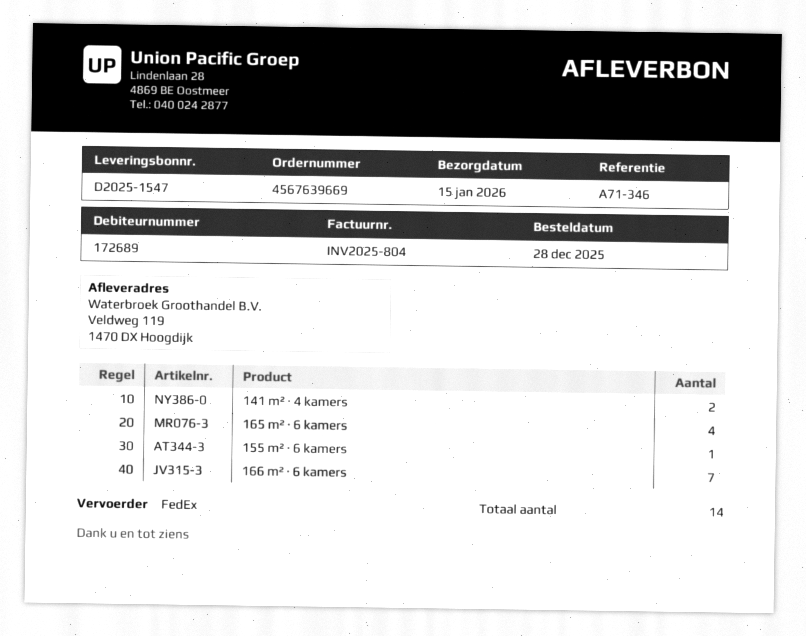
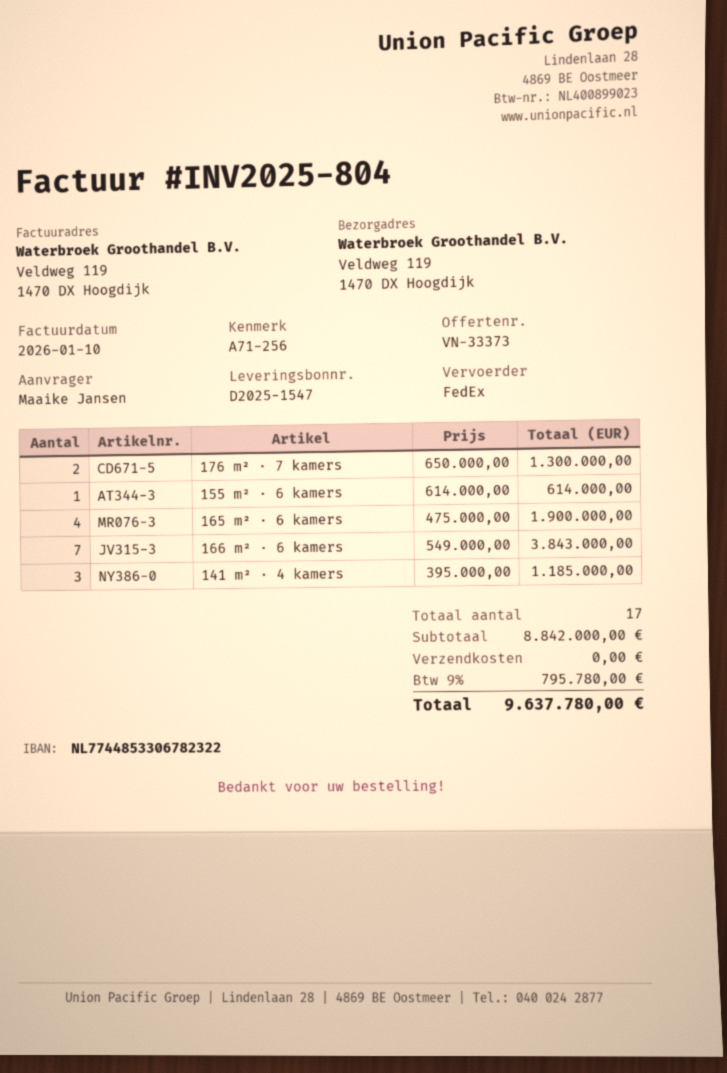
reference: A71-346 -> A71-256
141 m² · 4 kamers: 2 -> 3
176 m² · 7 kamers: none -> 2
total quantity: 14 -> 17

